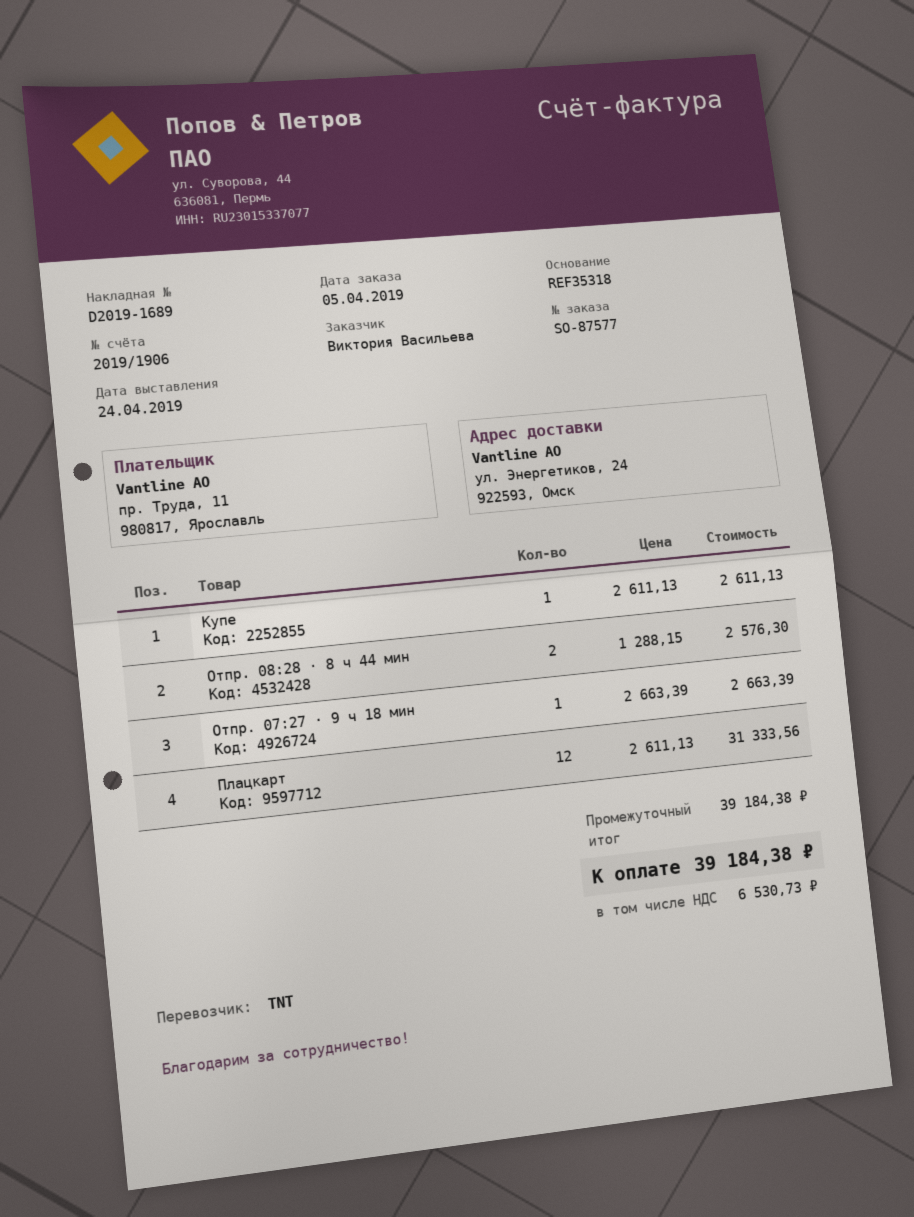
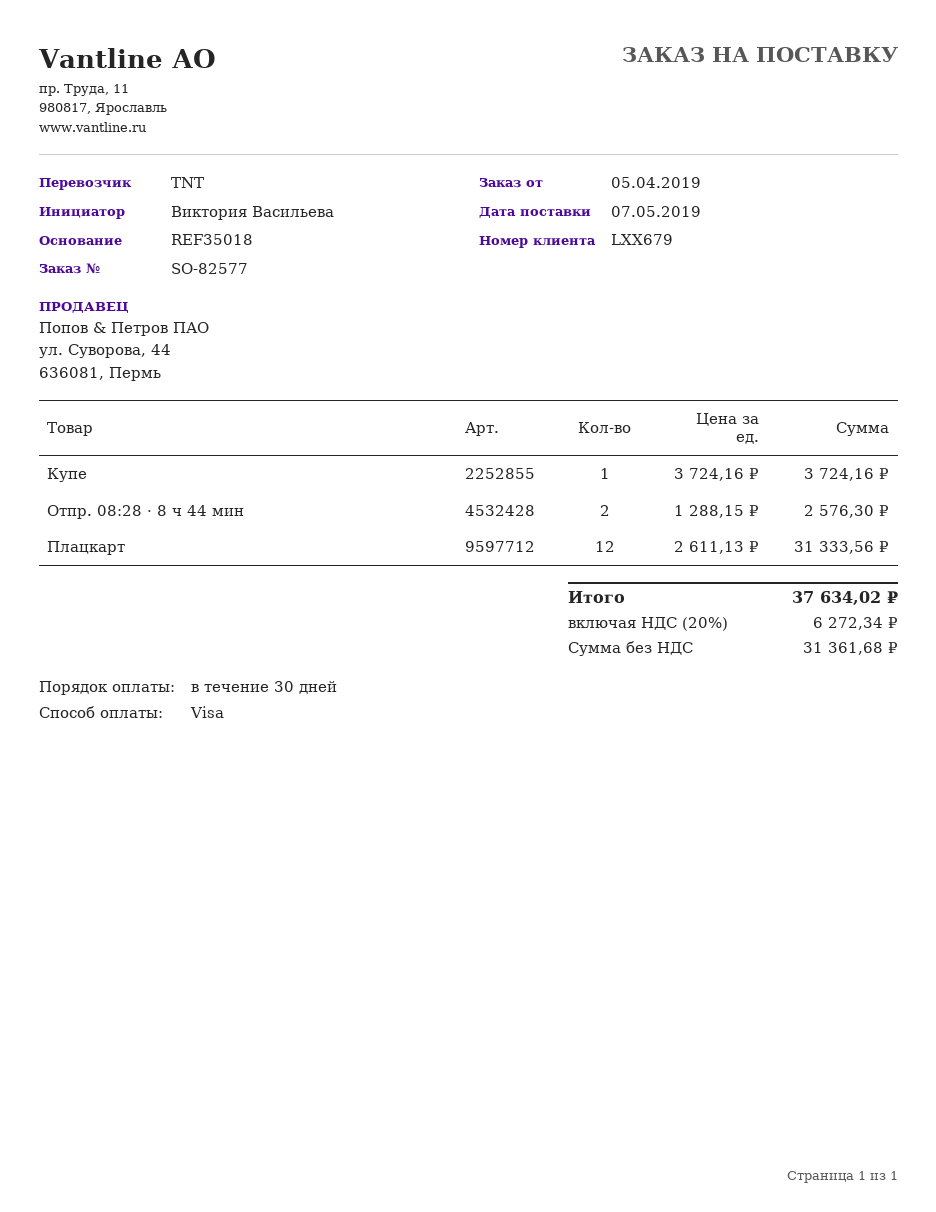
order number: SO-87577 -> SO-82577
reference: REF35318 -> REF35018
Купе: 1 x 2611.13 = 2611.13 -> 1 x 3724.16 = 3724.16
Отпр. 07:27 · 9 ч 18 мин: 1 x 2663.39 = 2663.39 -> none
tax: 6530.73 -> 6272.34
total: 39184.38 -> 37634.02

